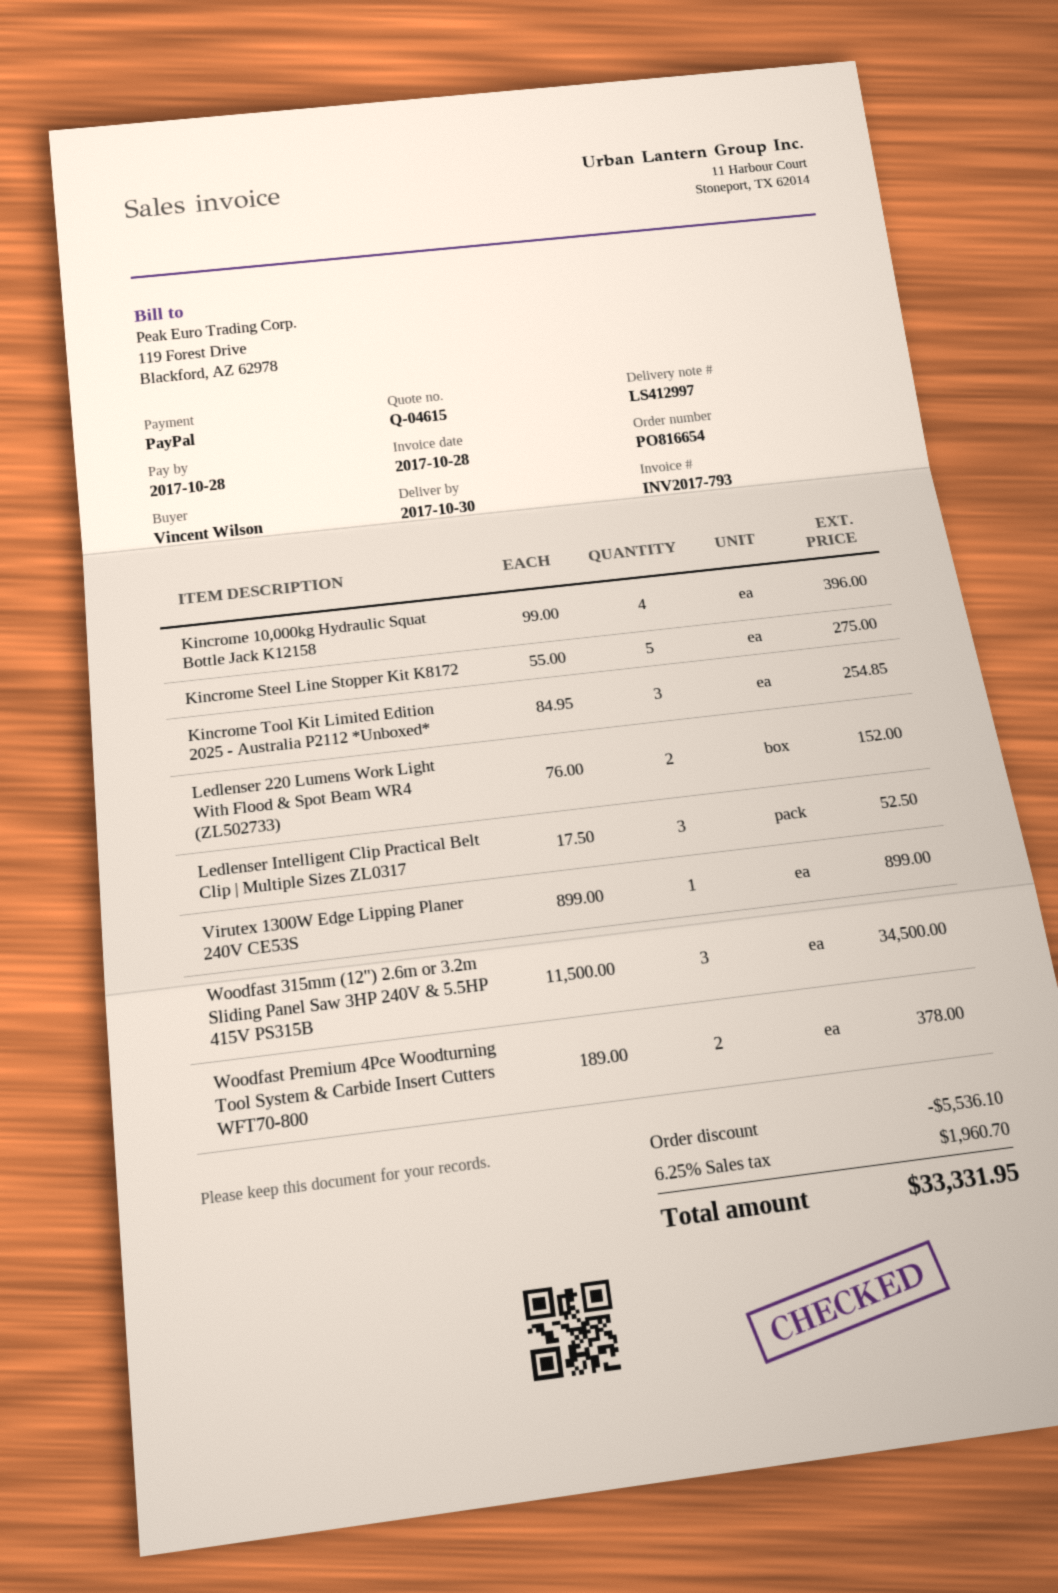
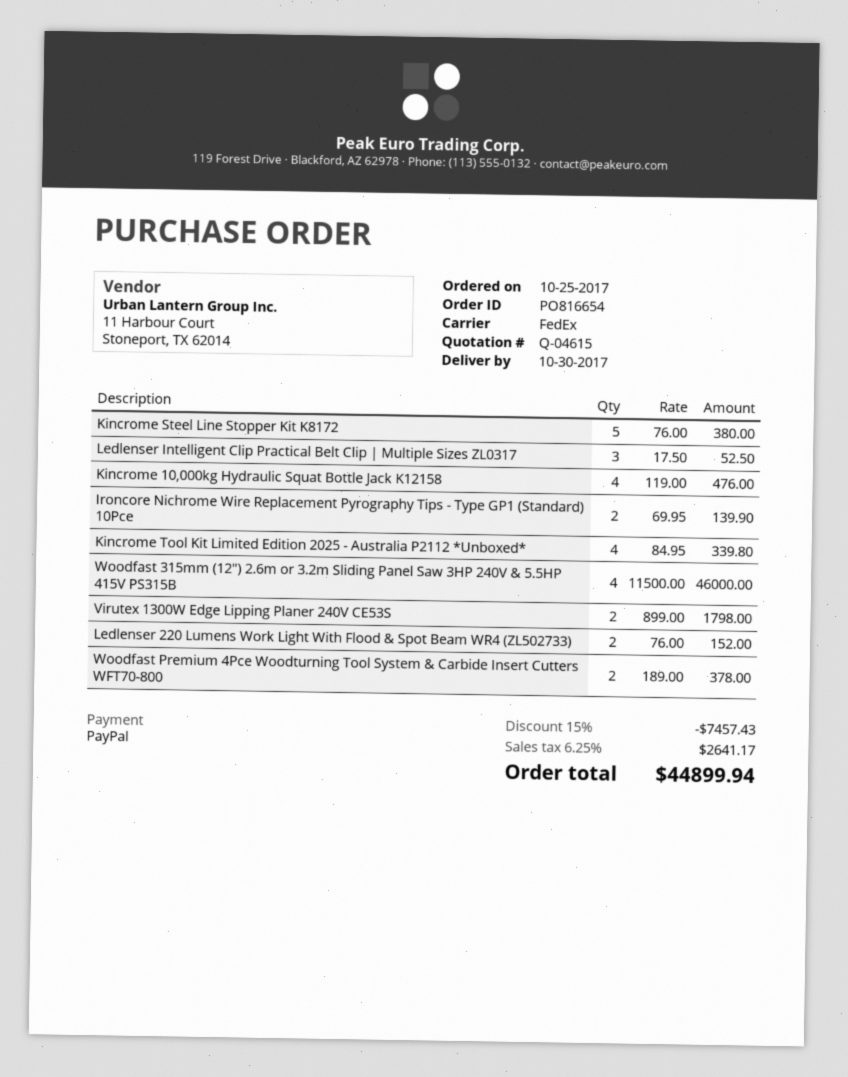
Kincrome 10,000kg Hydraulic Squat Bottle Jack K12158: 4 x 99.00 = 396.00 -> 4 x 119.00 = 476.00
Kincrome Steel Line Stopper Kit K8172: 5 x 55.00 = 275.00 -> 5 x 76.00 = 380.00
Kincrome Tool Kit Limited Edition 2025 - Australia P2112 *Unboxed*: 3 x 84.95 = 254.85 -> 4 x 84.95 = 339.80
Virutex 1300W Edge Lipping Planer 240V CE53S: 1 x 899.00 = 899.00 -> 2 x 899.00 = 1798.00
Woodfast 315mm (12") 2.6m or 3.2m Sliding Panel Saw 3HP 240V & 5.5HP 415V PS315B: 3 x 11500.00 = 34500.00 -> 4 x 11500.00 = 46000.00
Ironcore Nichrome Wire Replacement Pyrography Tips - Type GP1 (Standard) 10Pce: none -> 2 x 69.95 = 139.90
discount: 5536.10 -> 7457.43
tax: 6.25% = 1960.70 -> 6.25% = 2641.17
total: 33331.95 -> 44899.94

